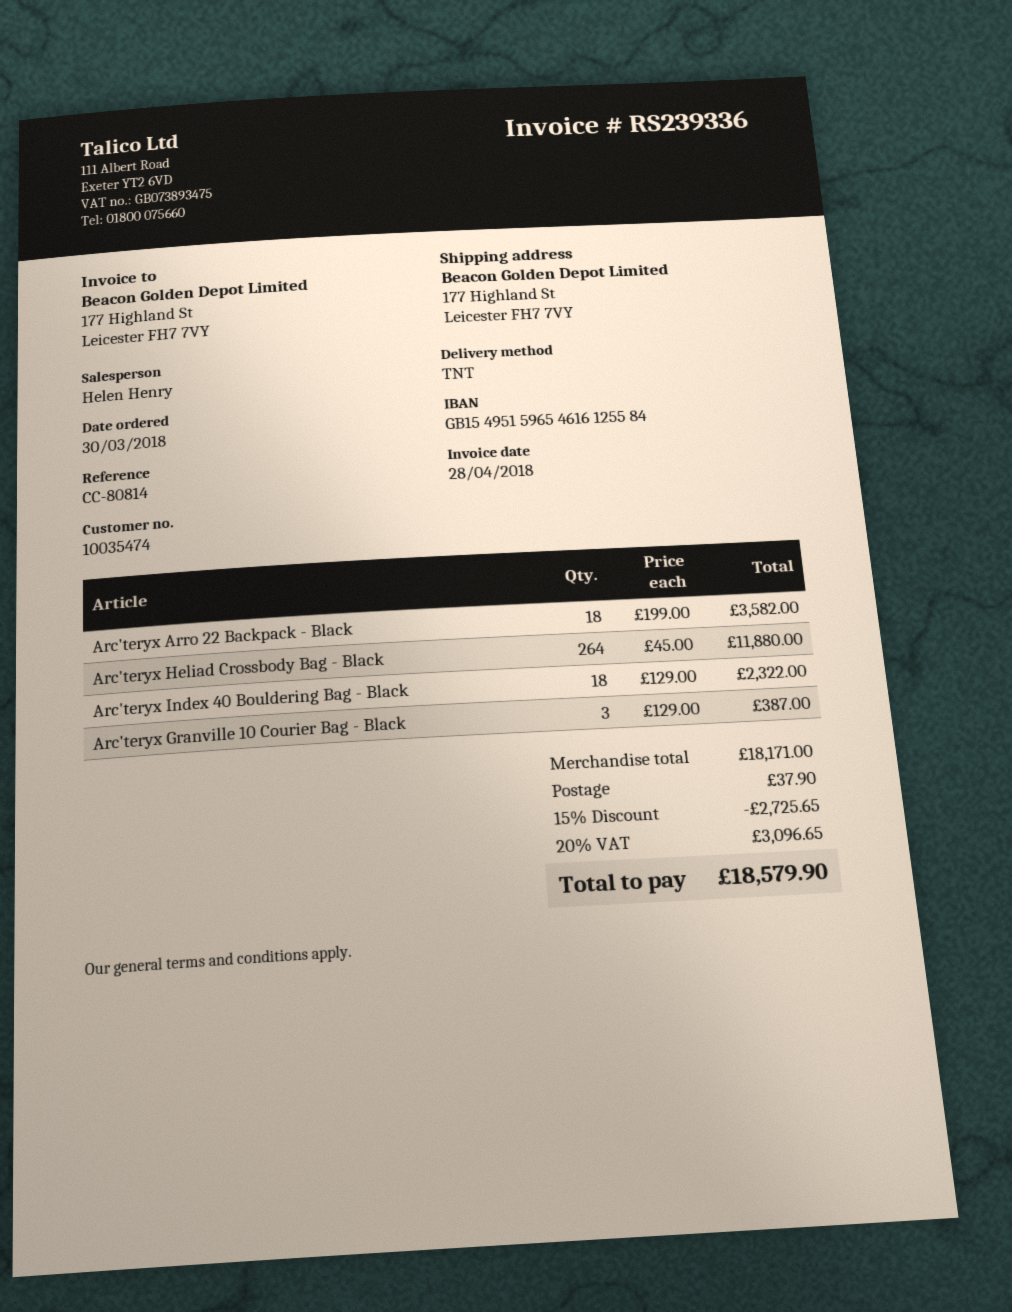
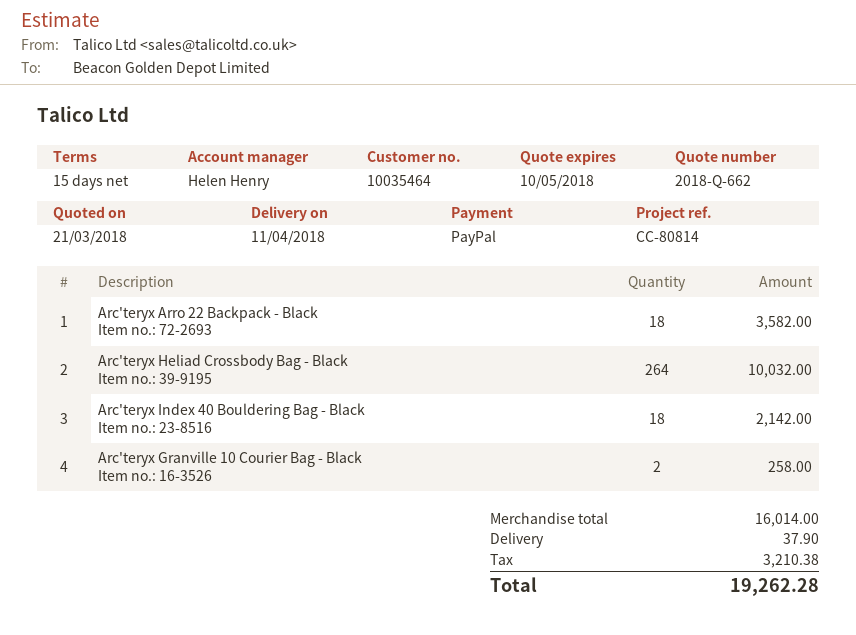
customer number: 10035474 -> 10035464
Arc'teryx Heliad Crossbody Bag - Black: 264 for 11880.00 -> 264 for 10032.00
Arc'teryx Index 40 Bouldering Bag - Black: 18 for 2322.00 -> 18 for 2142.00
Arc'teryx Granville 10 Courier Bag - Black: 3 for 387.00 -> 2 for 258.00
subtotal: 18171.00 -> 16014.00
discount: 15% = 2725.65 -> none
tax: 3096.65 -> 3210.38
total: 18579.90 -> 19262.28

